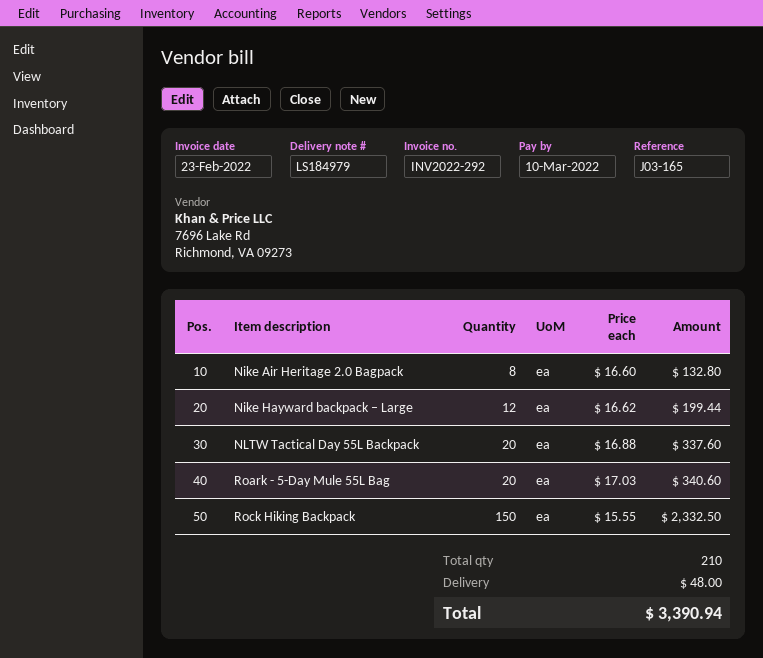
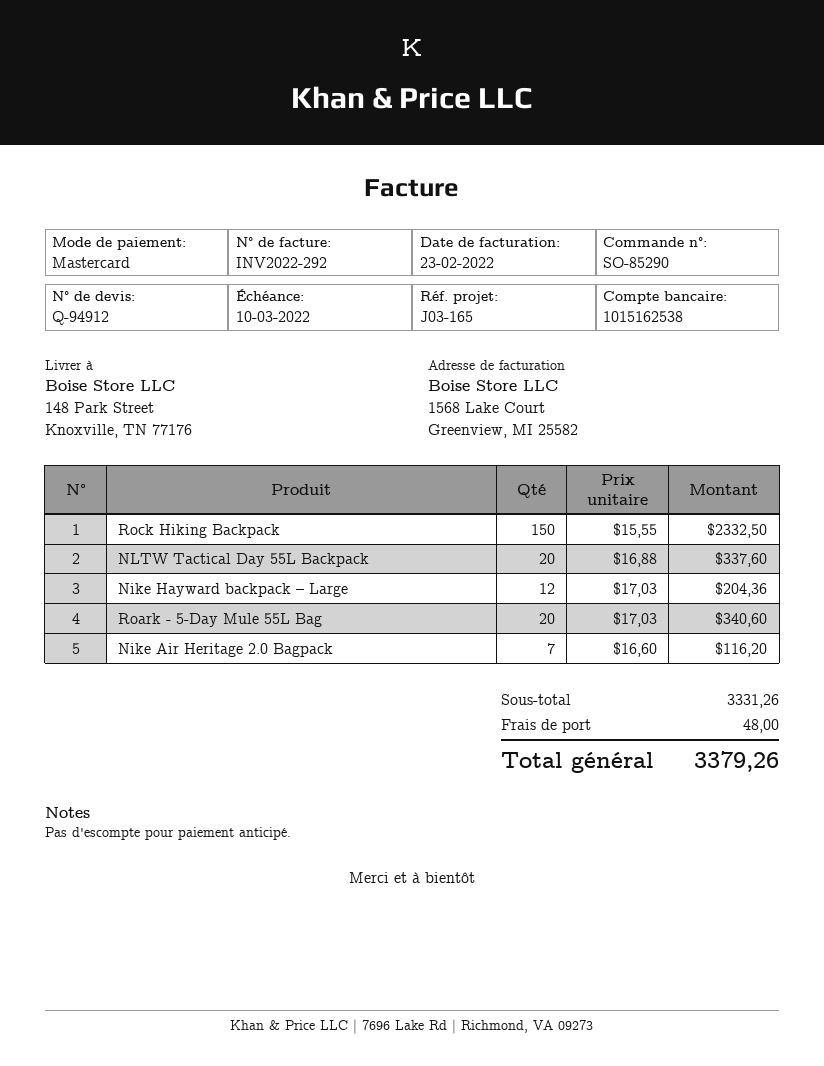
Nike Air Heritage 2.0 Bagpack: 8 x 16.60 = 132.80 -> 7 x 16.60 = 116.20
Nike Hayward backpack – Large: 12 x 16.62 = 199.44 -> 12 x 17.03 = 204.36
total: 3390.94 -> 3379.26

